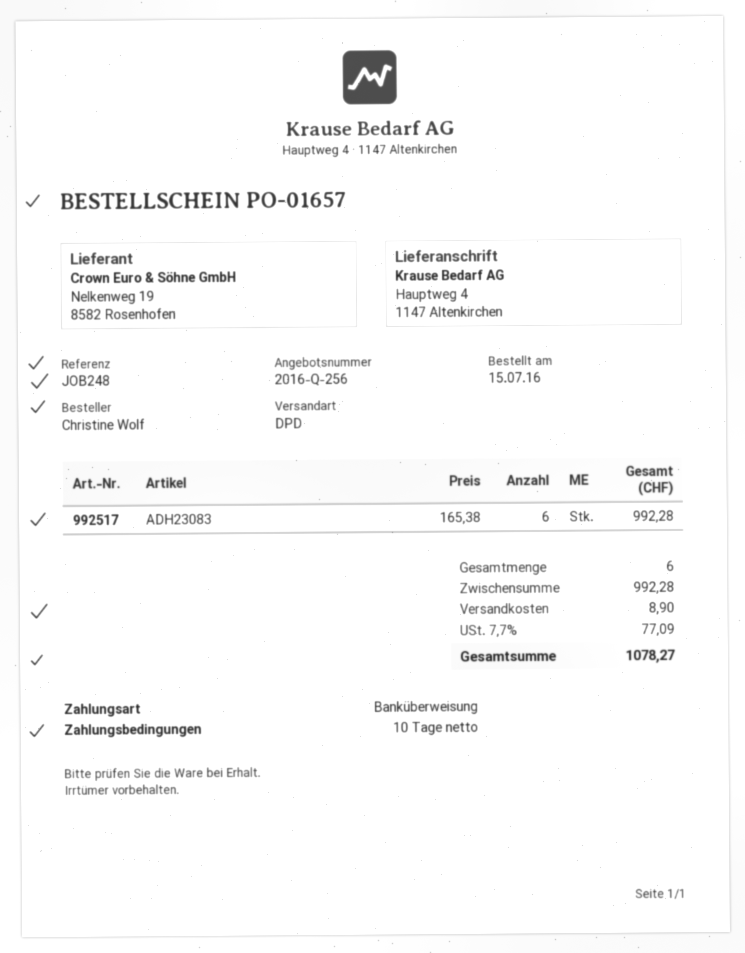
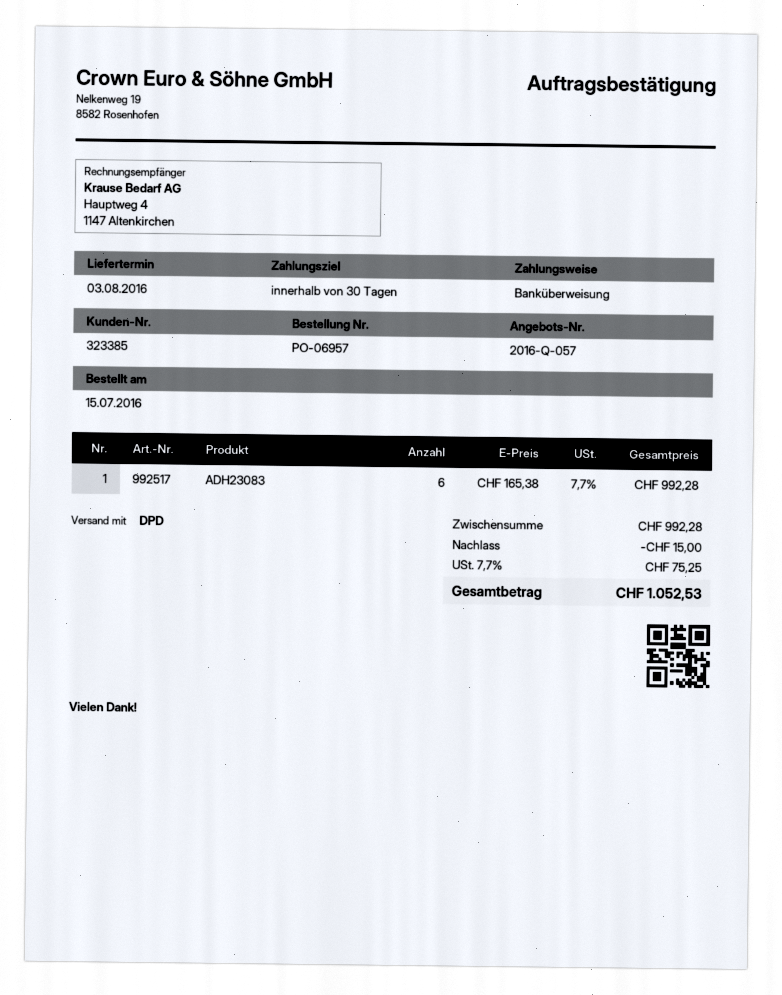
quote number: 2016-Q-256 -> 2016-Q-057
order number: PO-01657 -> PO-06957
payment terms: 10 days -> 30 days
discount: none -> 15.00
shipping: 8.90 -> none
tax: 7.7% = 77.09 -> 7.7% = 75.25
total: 1078.27 -> 1052.53

